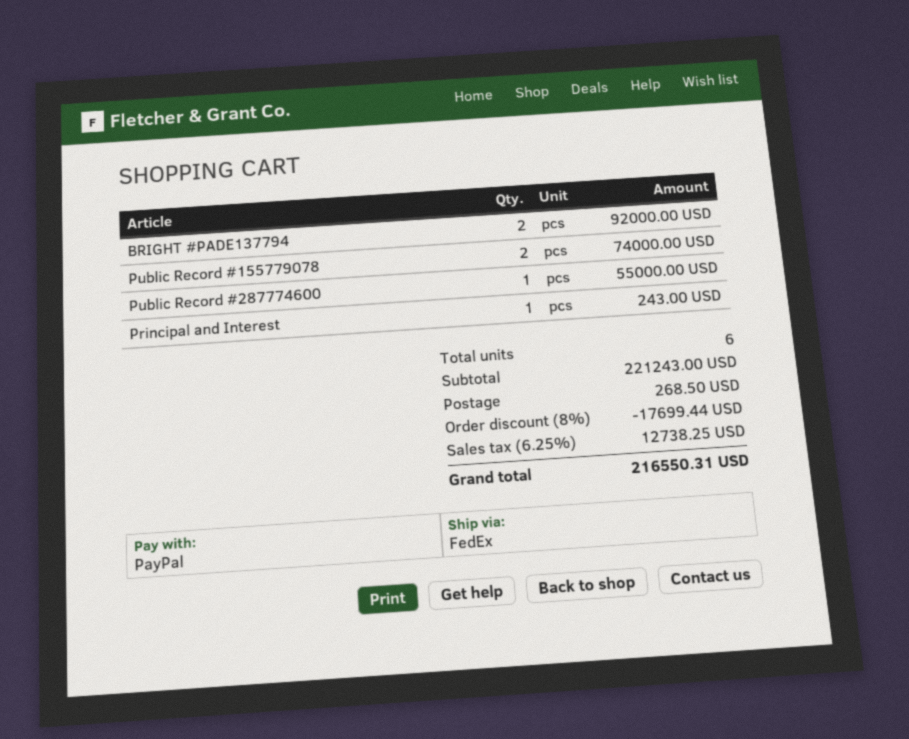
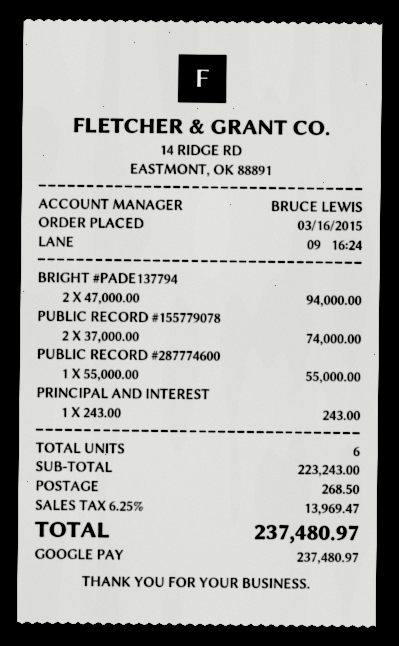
payment method: PayPal -> Google Pay
BRIGHT #PADE137794: 2 for 92000.00 -> 2 for 94000.00
subtotal: 221243.00 -> 223243.00
discount: 8% = 17699.44 -> none
tax: 6.25% = 12738.25 -> 6.25% = 13969.47
total: 216550.31 -> 237480.97

